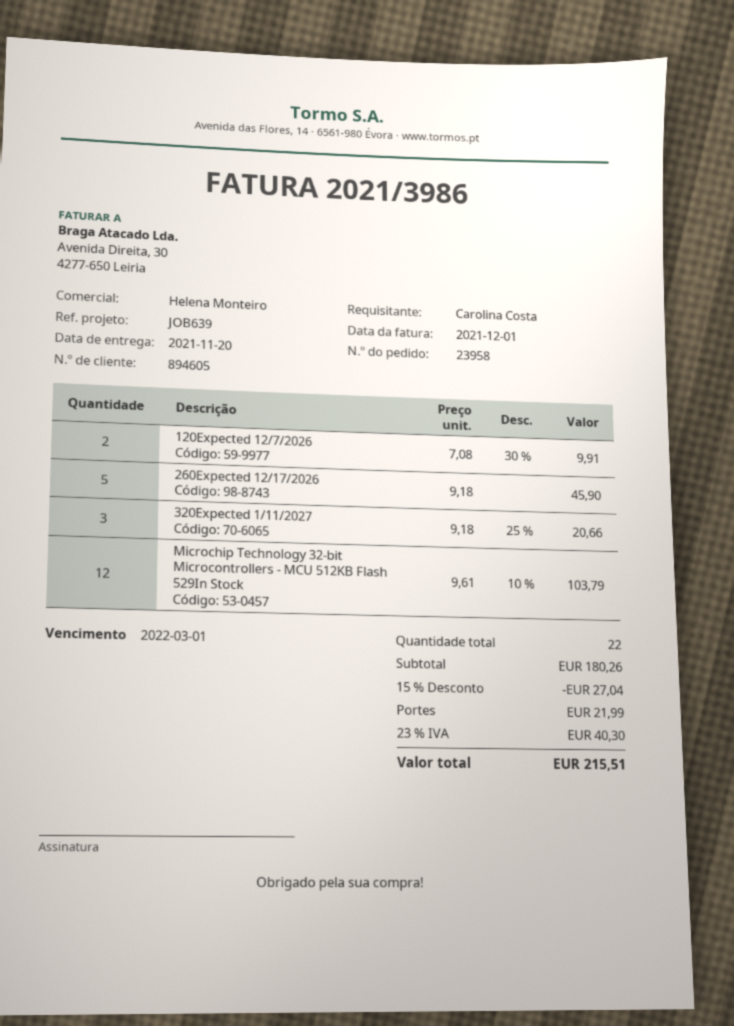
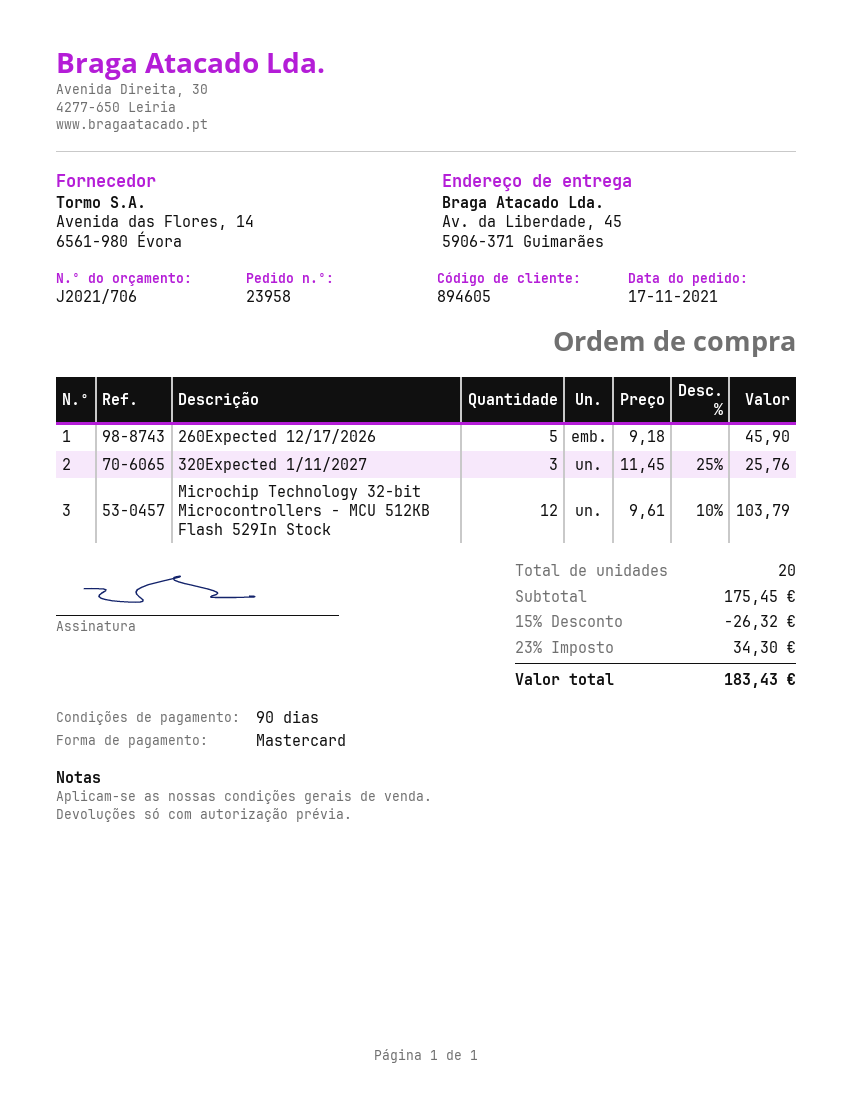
120Expected 12/7/2026: 2 x 7.08 - 30% = 9.91 -> none
320Expected 1/11/2027: 3 x 9.18 - 25% = 20.66 -> 3 x 11.45 - 25% = 25.76
total quantity: 22 -> 20
subtotal: 180.26 -> 175.45
discount: 15% = 27.04 -> 15% = 26.32
shipping: 21.99 -> none
tax: 23% = 40.30 -> 23% = 34.30
total: 215.51 -> 183.43

